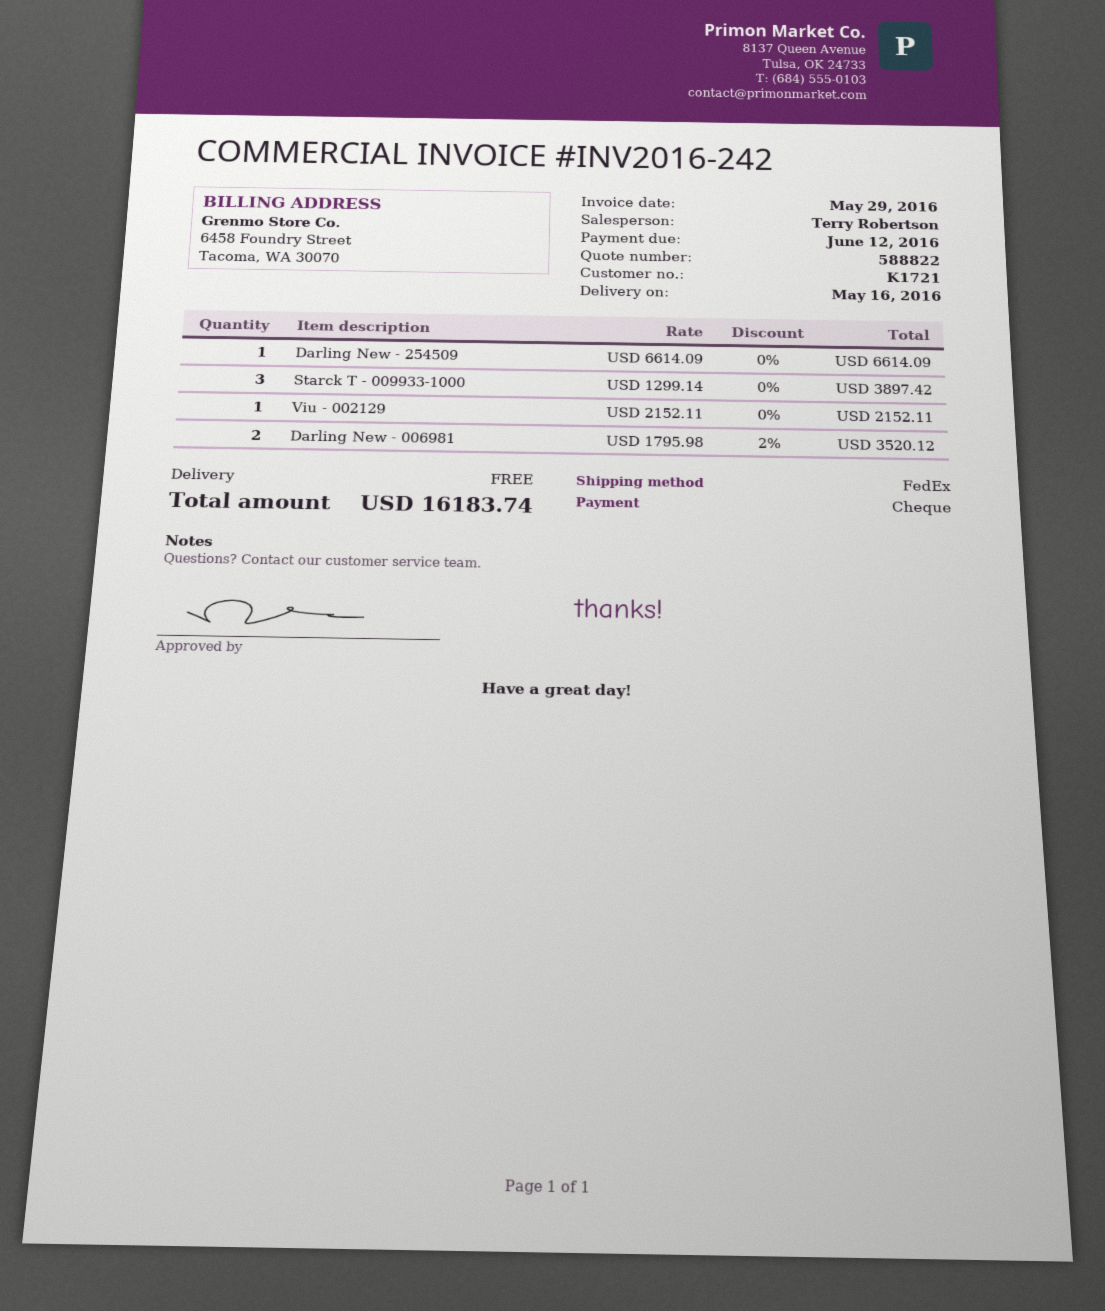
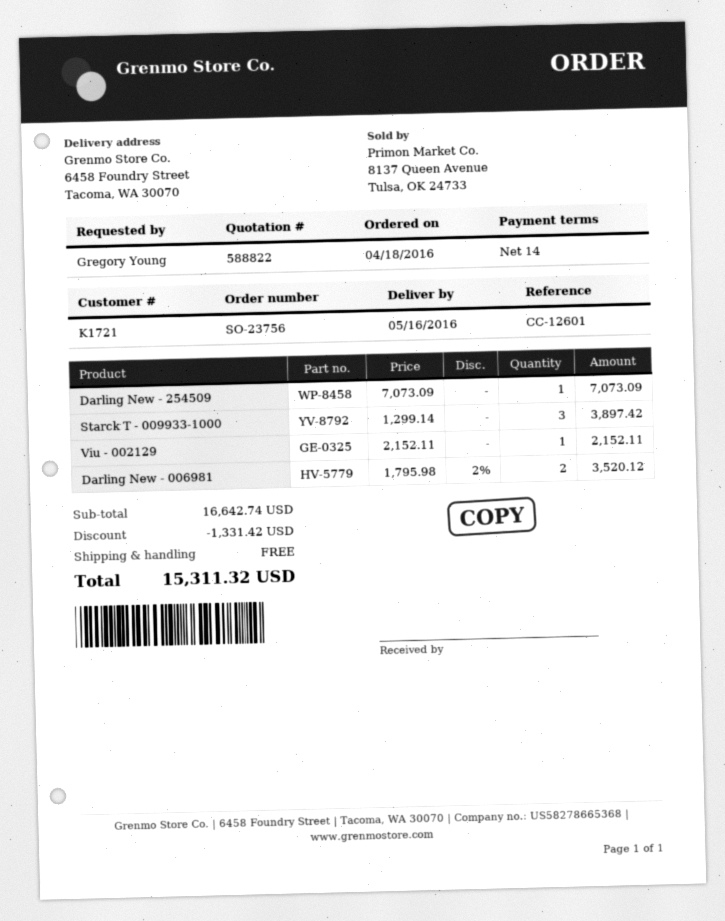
Darling New - 254509: 1 x 6614.09 = 6614.09 -> 1 x 7073.09 = 7073.09
discount: none -> 1331.42
total: 16183.74 -> 15311.32

